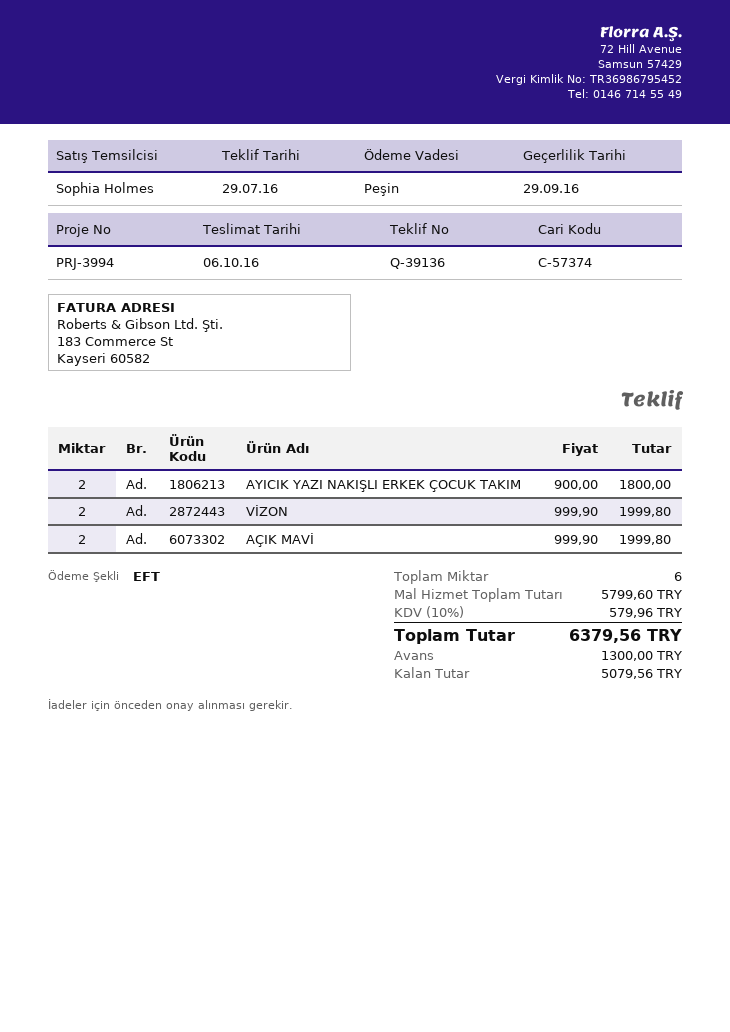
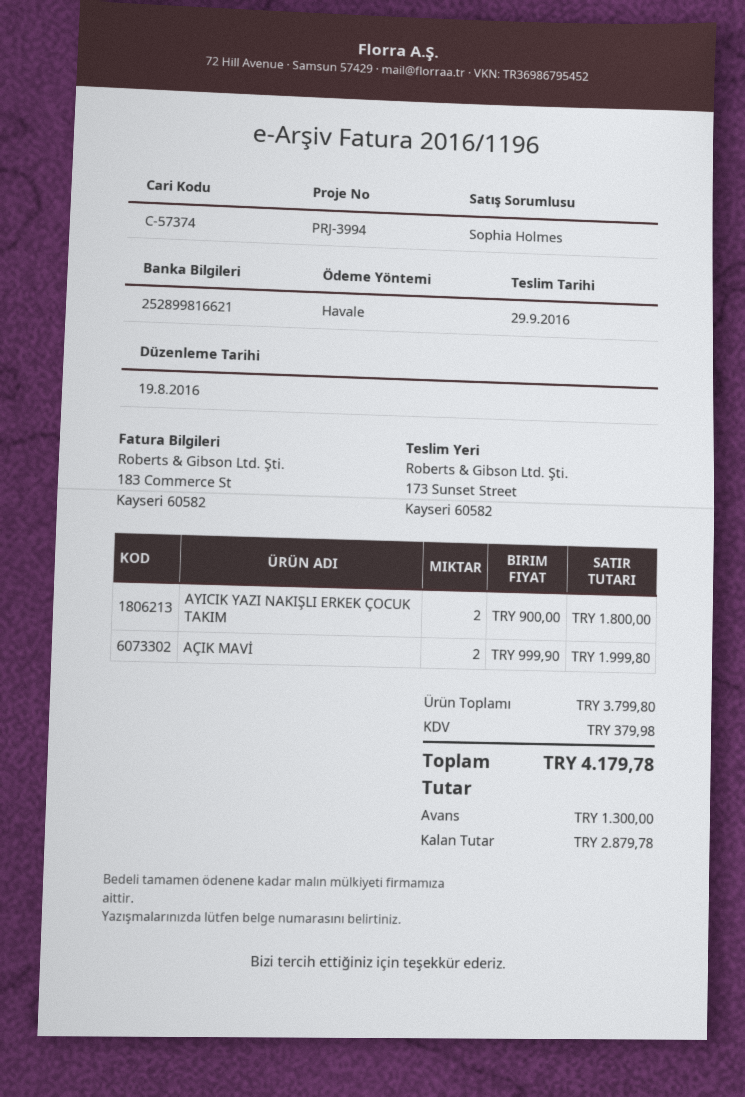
delivery date: 2016-10-06 -> 2016-09-29
VİZON: 2 x 999.90 = 1999.80 -> none
subtotal: 5799.60 -> 3799.80
tax: 579.96 -> 379.98
total: 6379.56 -> 4179.78
balance: 5079.56 -> 2879.78

